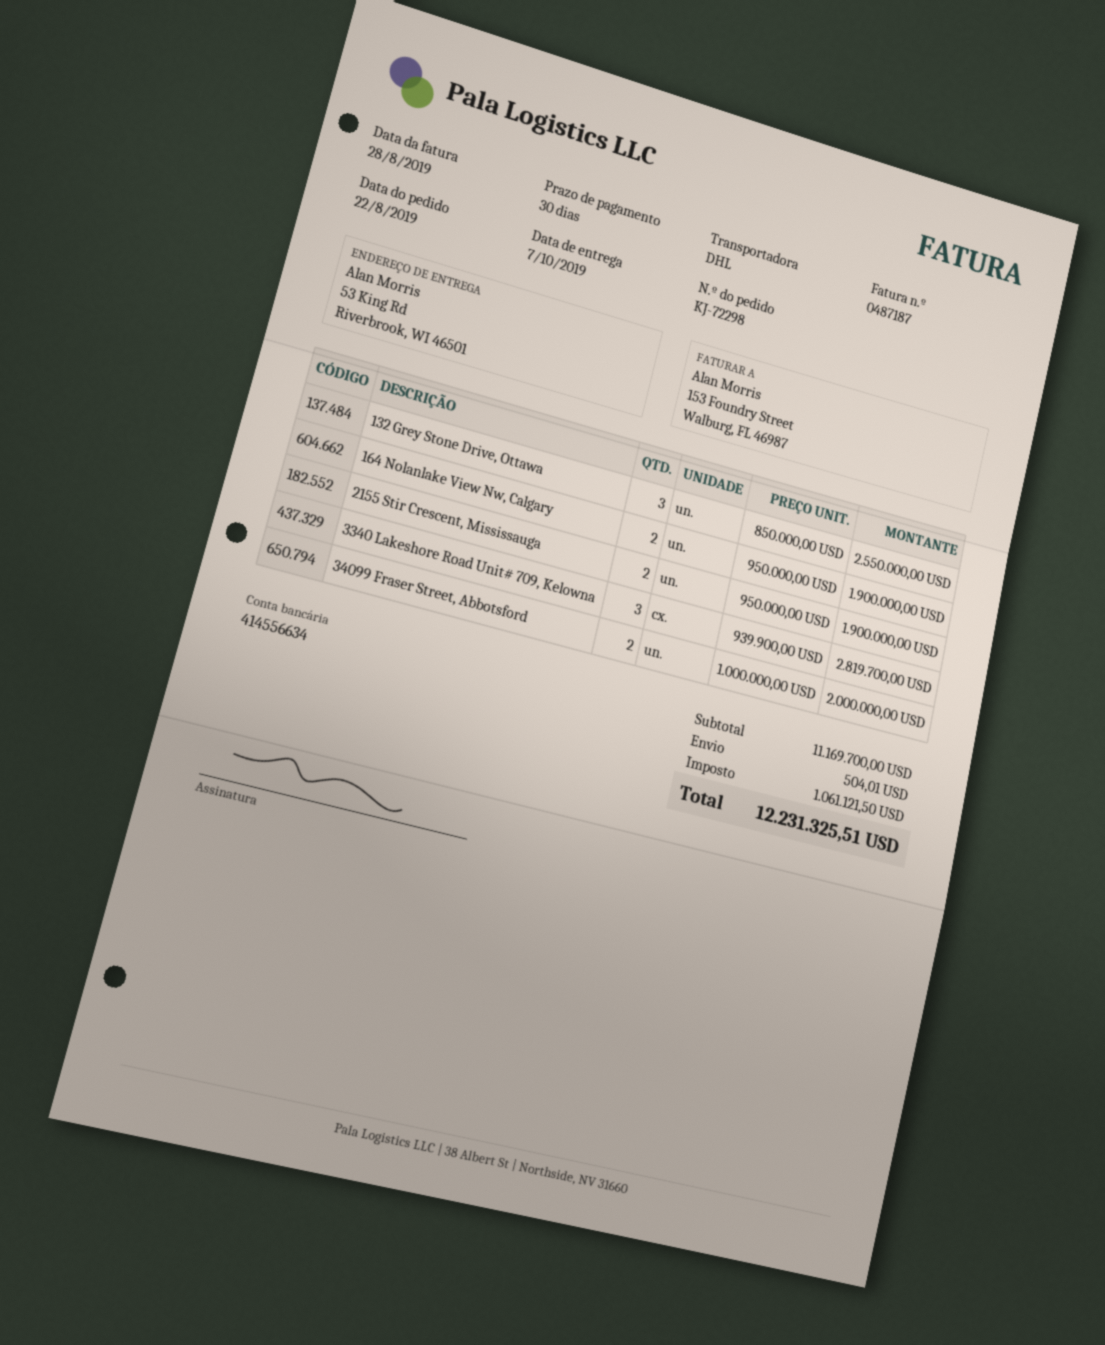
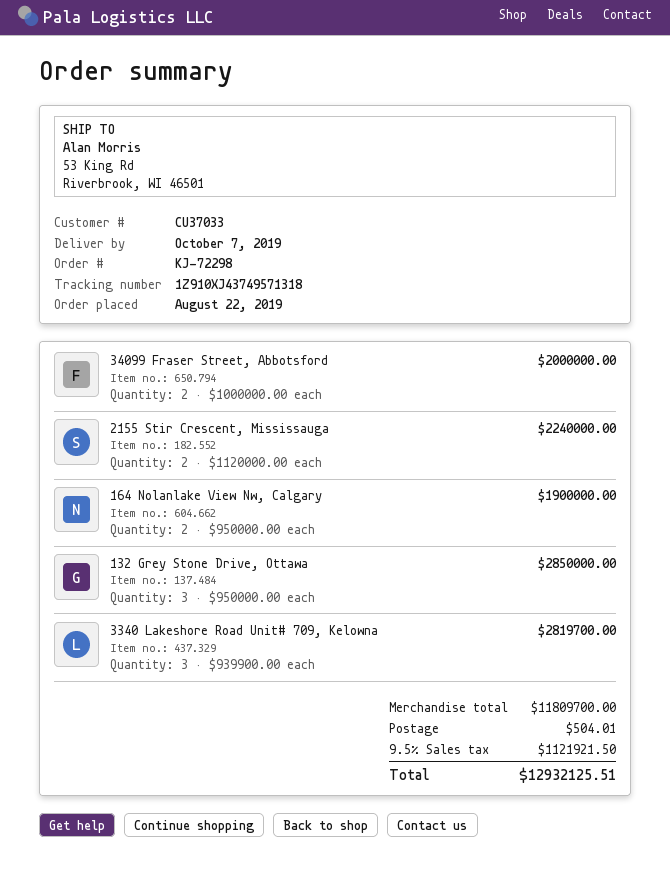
132 Grey Stone Drive, Ottawa: 3 x 850000.00 = 2550000.00 -> 3 x 950000.00 = 2850000.00
2155 Stir Crescent, Mississauga: 2 x 950000.00 = 1900000.00 -> 2 x 1120000.00 = 2240000.00
subtotal: 11169700.00 -> 11809700.00
tax: 1061121.50 -> 1121921.50
total: 12231325.51 -> 12932125.51

